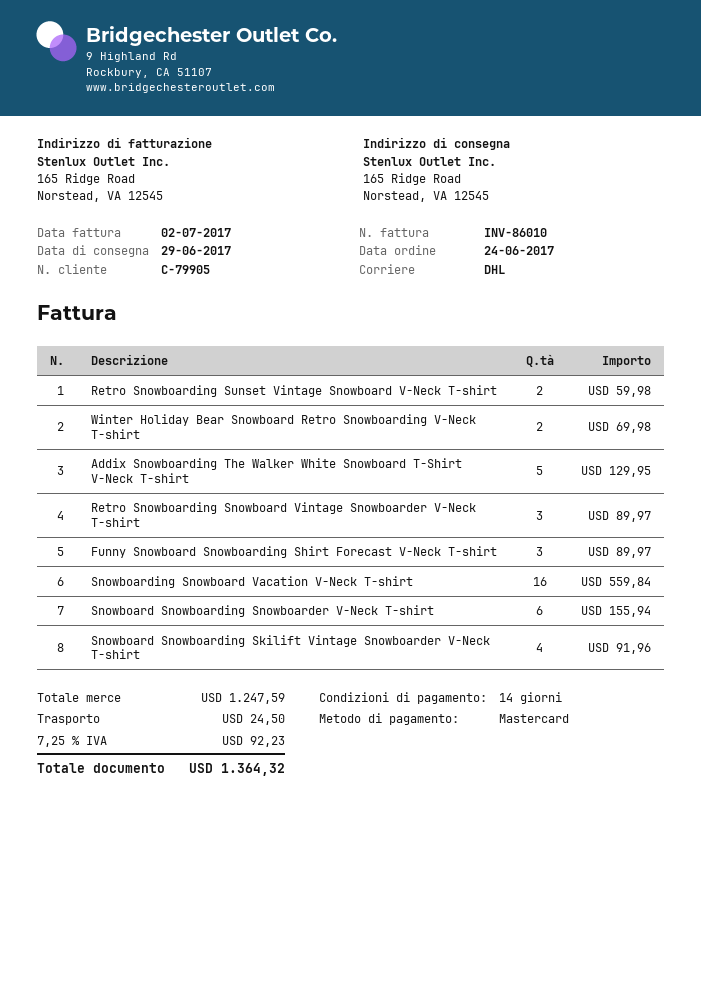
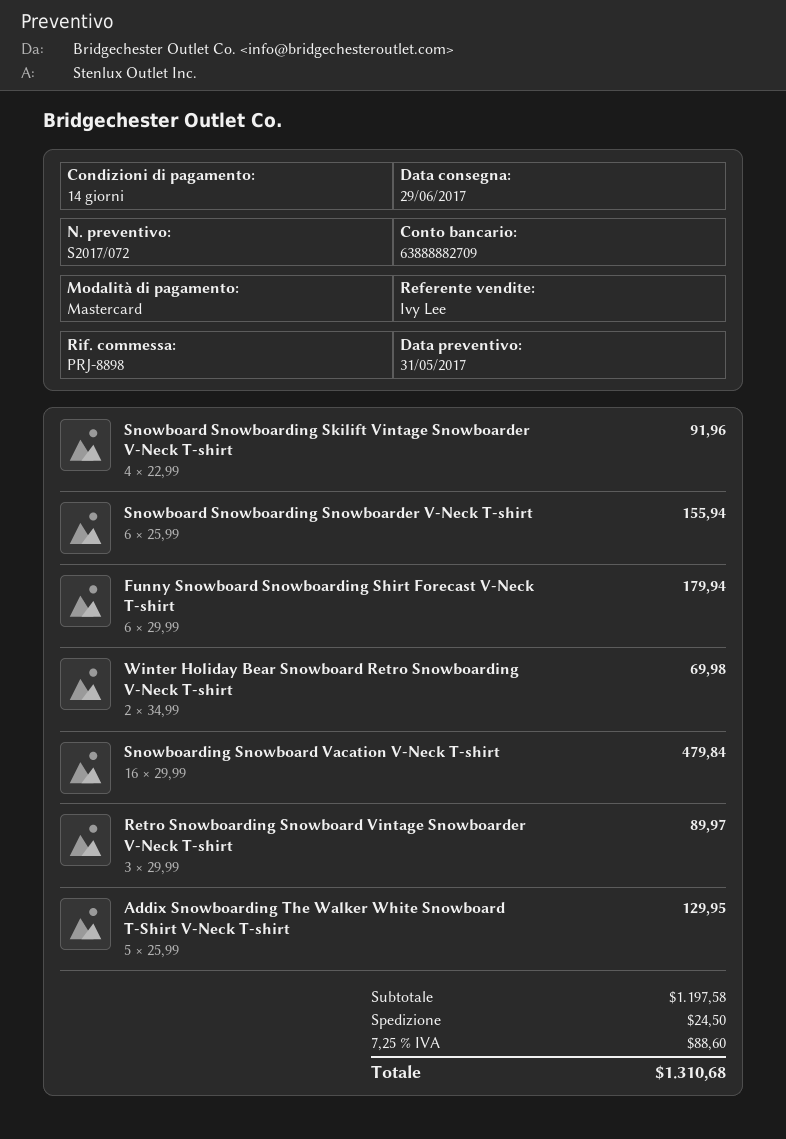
Retro Snowboarding Sunset Vintage Snowboard V-Neck T-shirt: 2 for 59.98 -> none
Funny Snowboard Snowboarding Shirt Forecast V-Neck T-shirt: 3 for 89.97 -> 6 for 179.94
Snowboarding Snowboard Vacation V-Neck T-shirt: 16 for 559.84 -> 16 for 479.84
subtotal: 1247.59 -> 1197.58
tax: 7.25% = 92.23 -> 7.25% = 88.60
total: 1364.32 -> 1310.68

